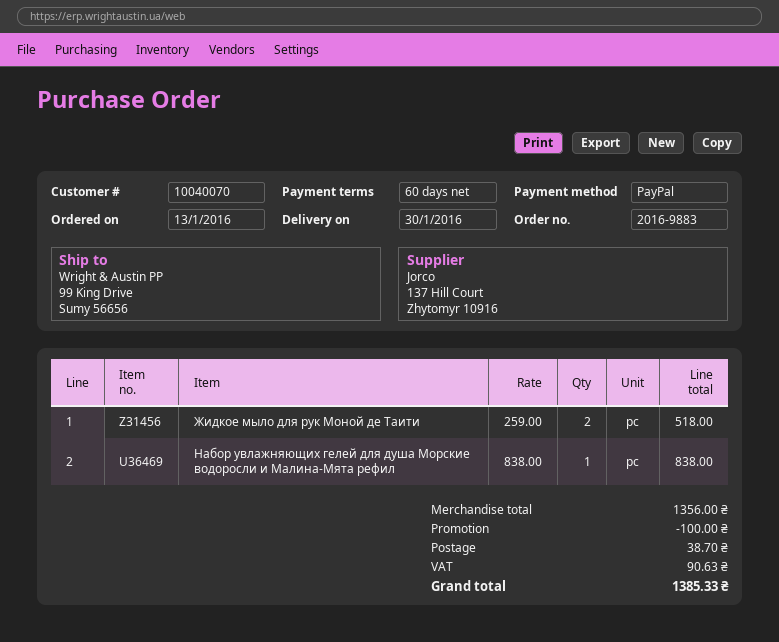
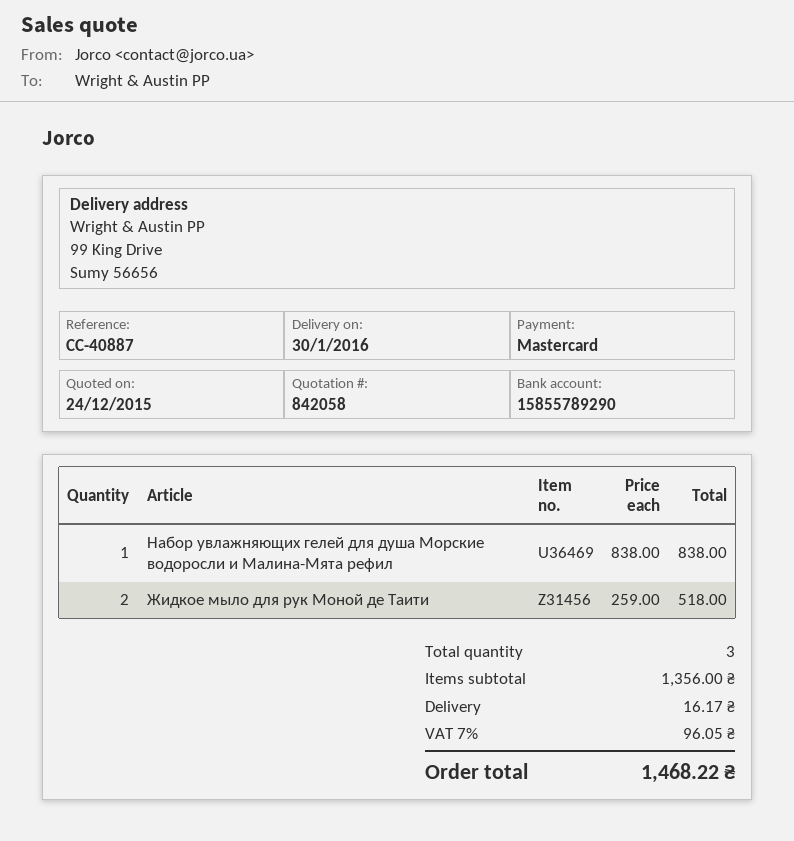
payment method: PayPal -> Mastercard
discount: 100.00 -> none
shipping: 38.70 -> 16.17
tax: 90.63 -> 96.05
total: 1385.33 -> 1468.22

